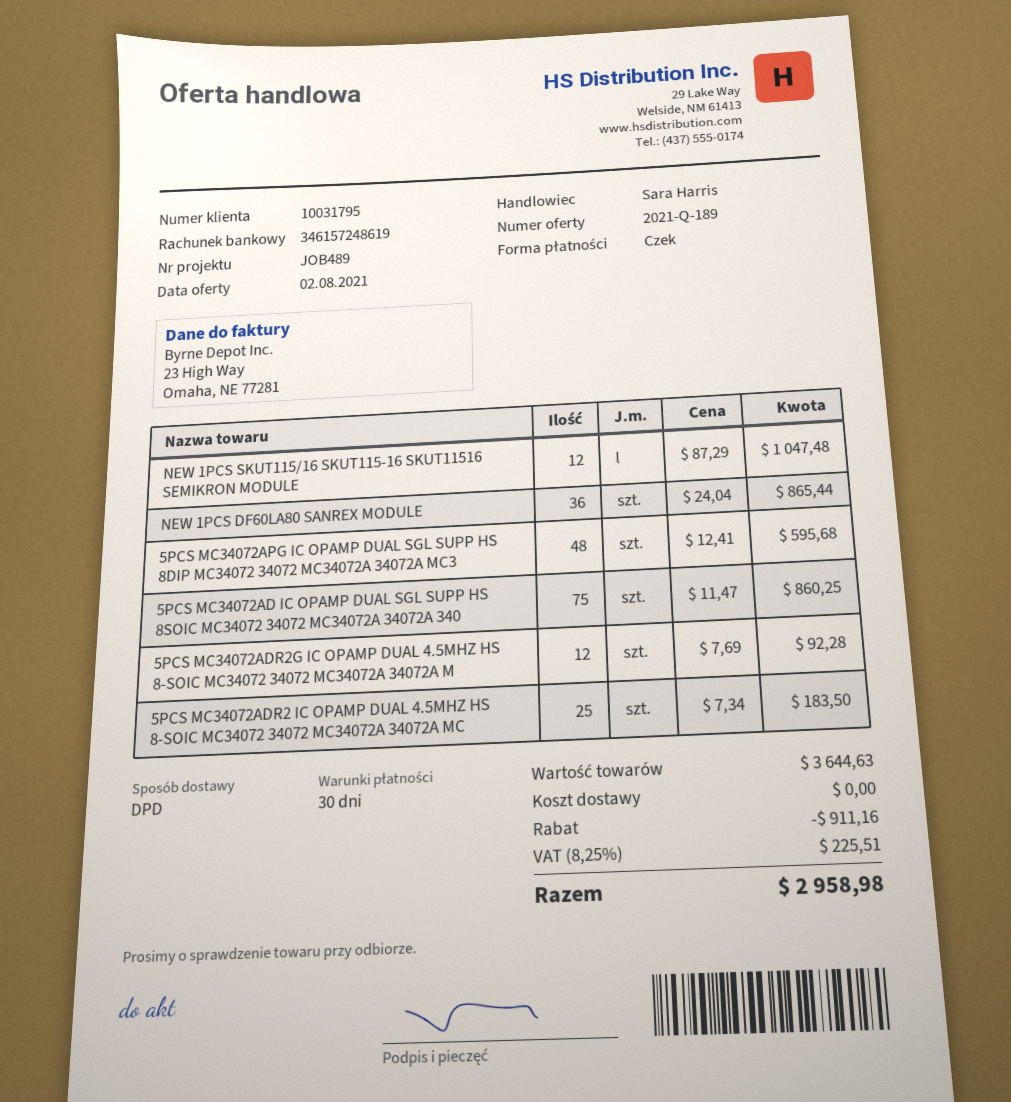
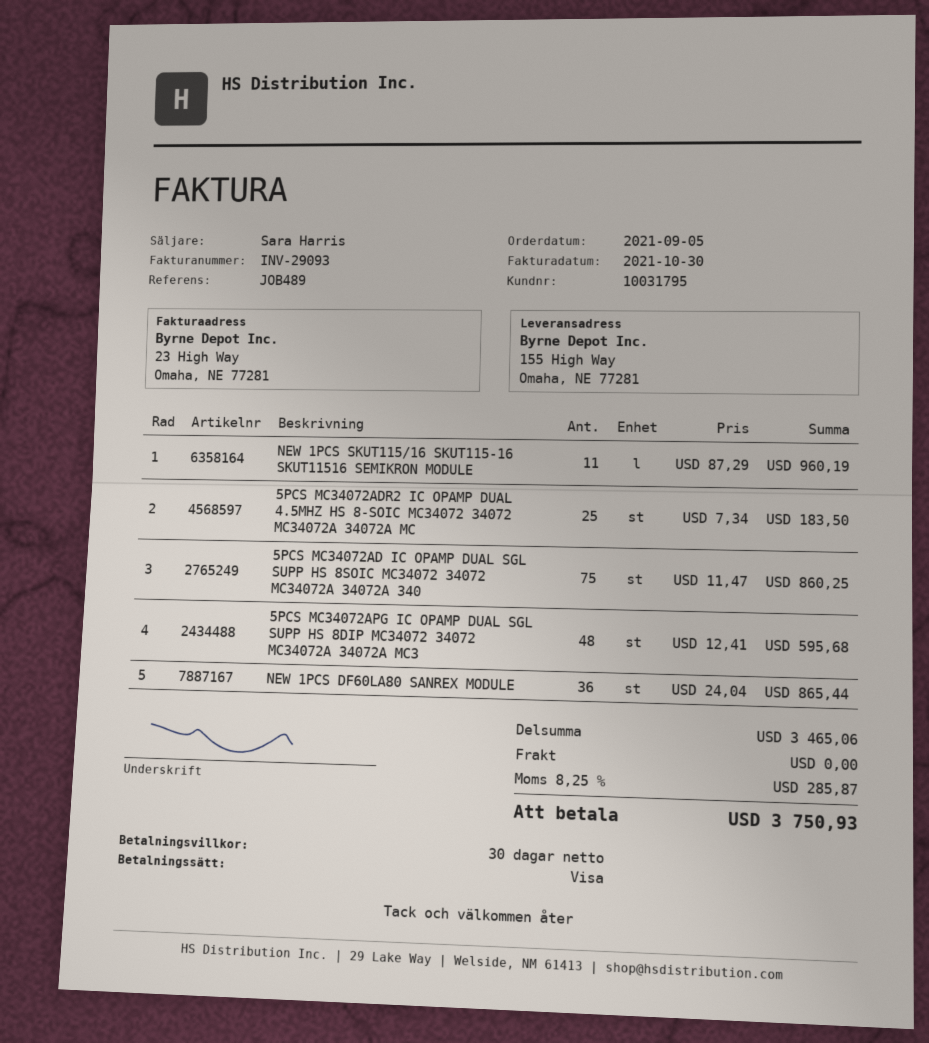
payment method: cheque -> Visa
NEW 1PCS SKUT115/16 SKUT115-16 SKUT11516 SEMIKRON MODULE: 12 x 87.29 = 1047.48 -> 11 x 87.29 = 960.19
5PCS MC34072ADR2G IC OPAMP DUAL 4.5MHZ HS 8-SOIC MC34072 34072 MC34072A 34072A M: 12 x 7.69 = 92.28 -> none
subtotal: 3644.63 -> 3465.06
discount: 911.16 -> none
tax: 8.25% = 225.51 -> 8.25% = 285.87
total: 2958.98 -> 3750.93

